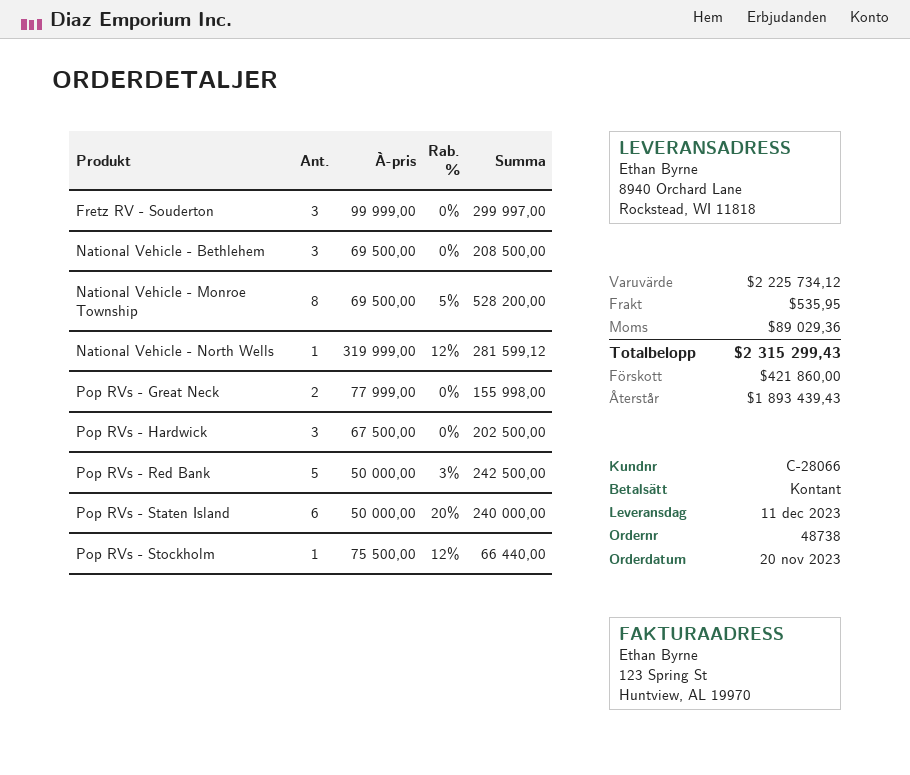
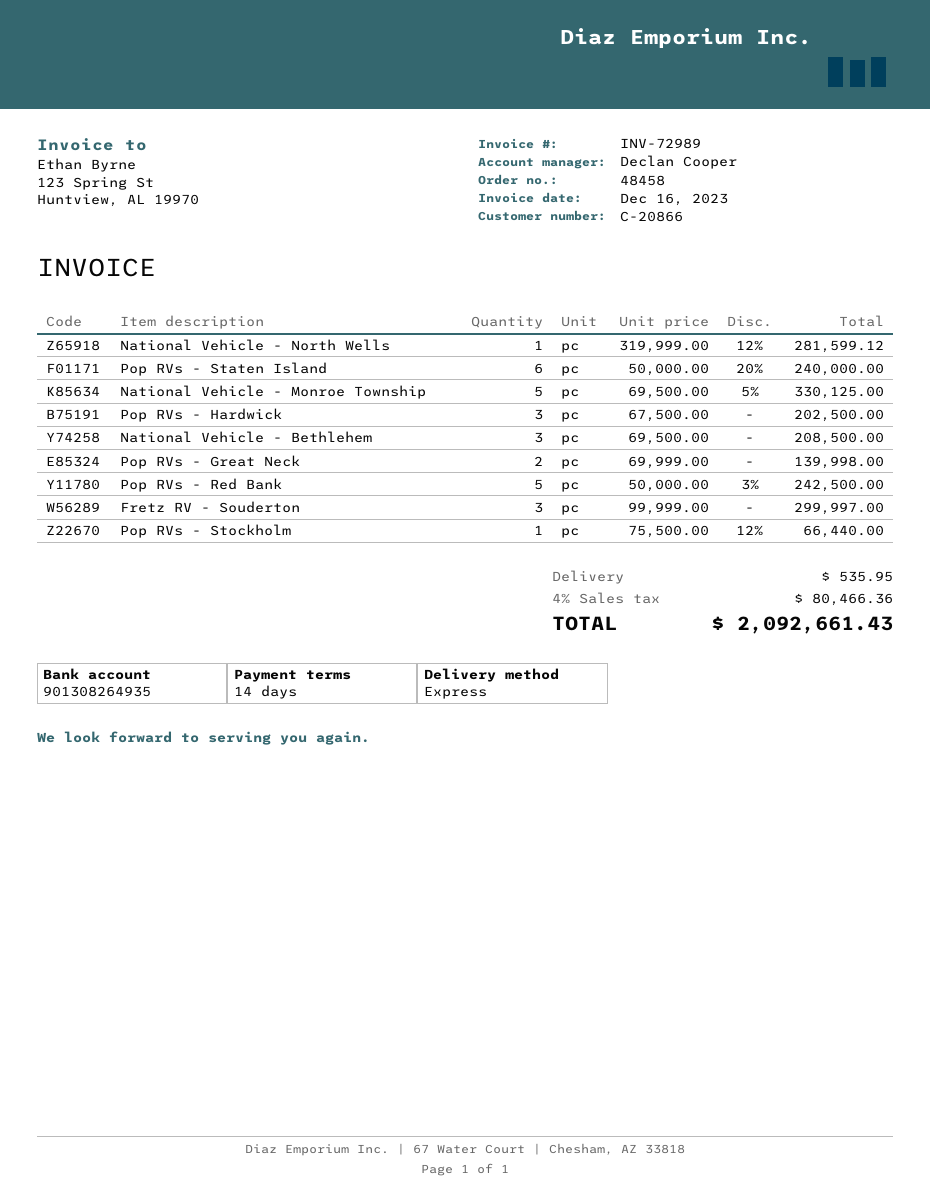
order number: 48738 -> 48458
customer number: C-28066 -> C-20866
National Vehicle - Monroe Township: 8 x 69500.00 - 5% = 528200.00 -> 5 x 69500.00 - 5% = 330125.00
Pop RVs - Great Neck: 2 x 77999.00 = 155998.00 -> 2 x 69999.00 = 139998.00
tax: 89029.36 -> 80466.36
total: 2315299.43 -> 2092661.43

